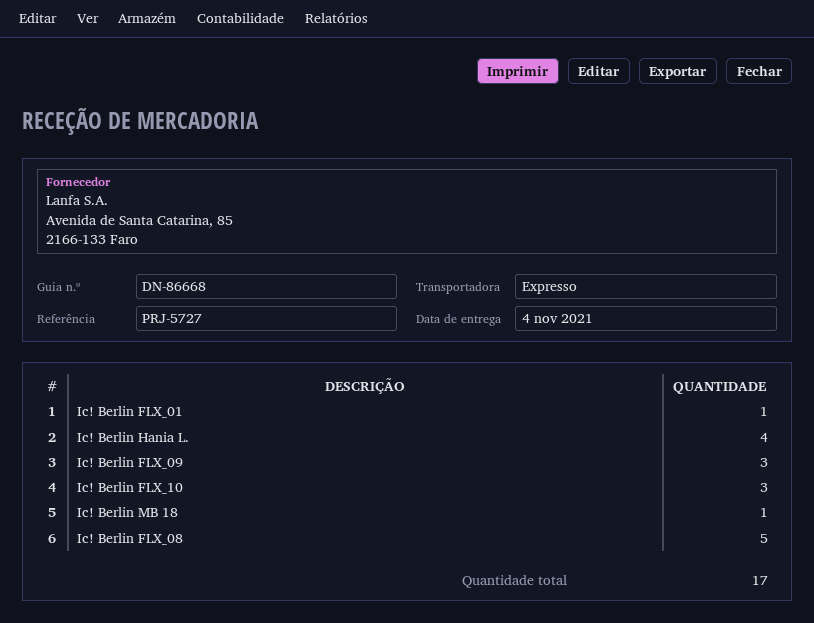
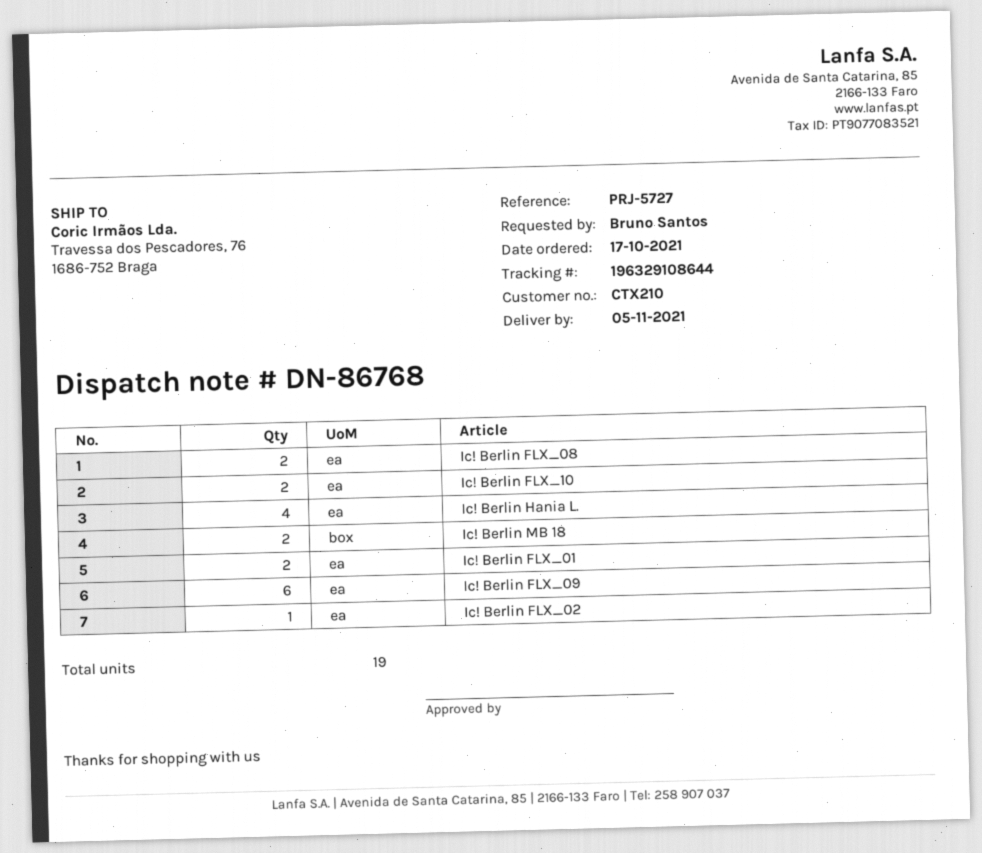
delivery note number: DN-86668 -> DN-86768
delivery date: 2021-11-04 -> 2021-11-05
Ic! Berlin FLX_01: 1 -> 2
Ic! Berlin FLX_09: 3 -> 6
Ic! Berlin FLX_10: 3 -> 2
Ic! Berlin MB 18: 1 -> 2
Ic! Berlin FLX_08: 5 -> 2
Ic! Berlin FLX_02: none -> 1
total quantity: 17 -> 19

